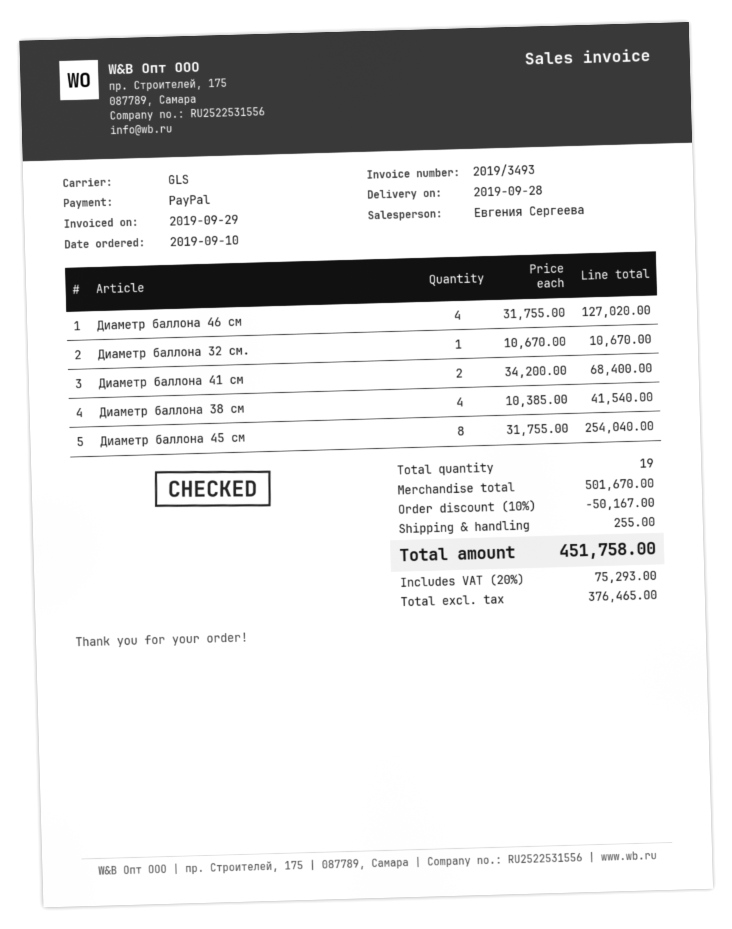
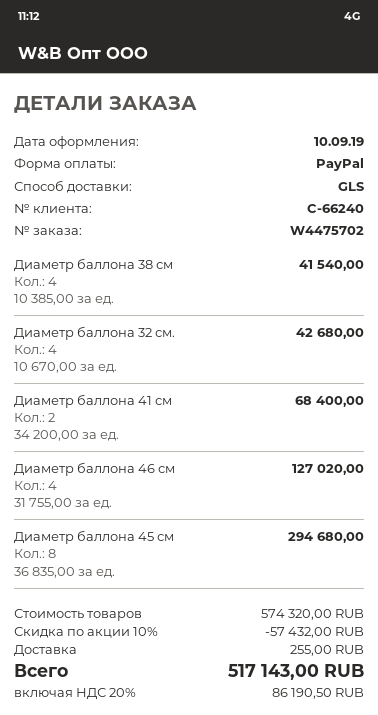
Диаметр баллона 32 см.: 1 x 10670.00 = 10670.00 -> 4 x 10670.00 = 42680.00
Диаметр баллона 45 см: 8 x 31755.00 = 254040.00 -> 8 x 36835.00 = 294680.00
subtotal: 501670.00 -> 574320.00
discount: 10% = 50167.00 -> 10% = 57432.00
tax: 20% = 75293.00 -> 20% = 86190.50
total: 451758.00 -> 517143.00

